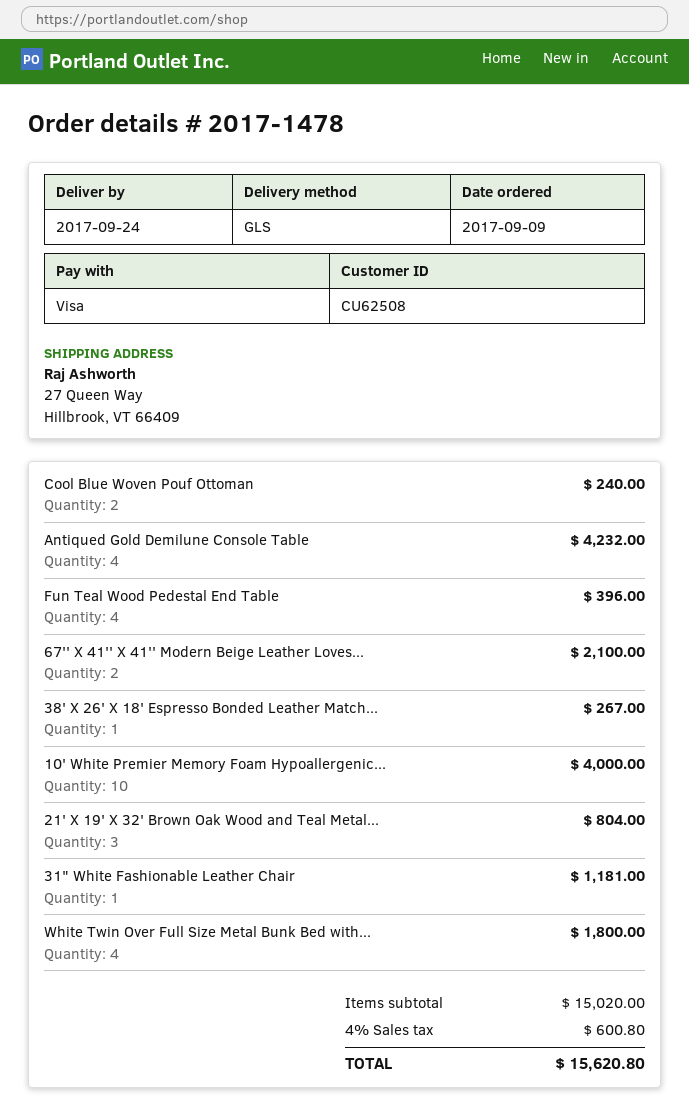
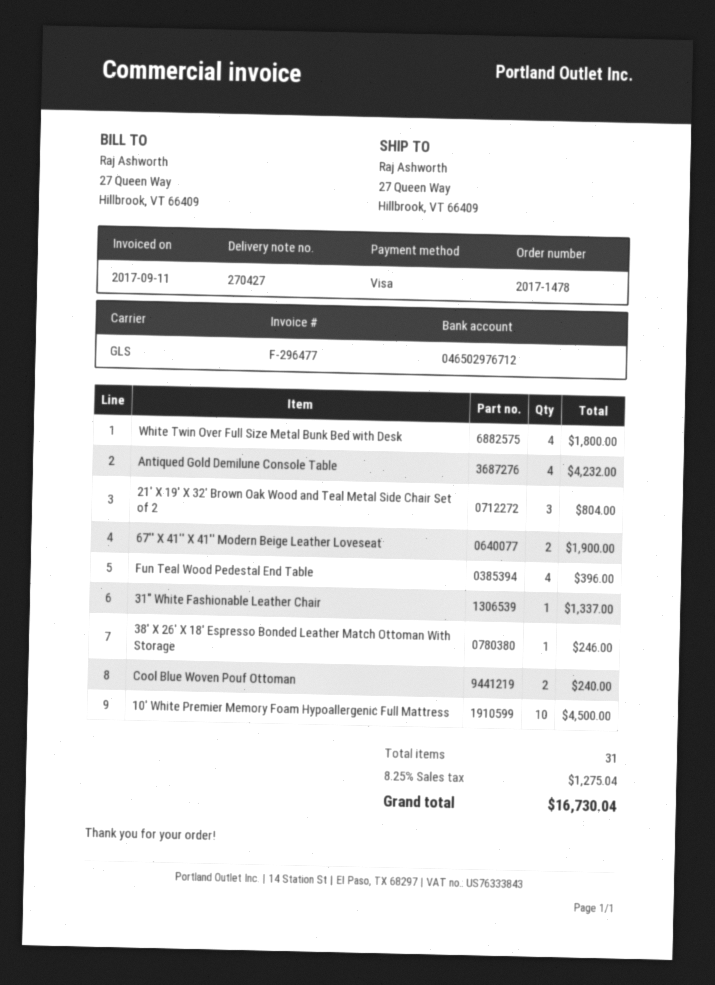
67'' X 41'' X 41'' Modern Beige Leather Loves...: 2 for 2100.00 -> 2 for 1900.00
38' X 26' X 18' Espresso Bonded Leather Match...: 1 for 267.00 -> 1 for 246.00
10' White Premier Memory Foam Hypoallergenic...: 10 for 4000.00 -> 10 for 4500.00
31" White Fashionable Leather Chair: 1 for 1181.00 -> 1 for 1337.00
tax: 4% = 600.80 -> 8.25% = 1275.04
total: 15620.80 -> 16730.04

